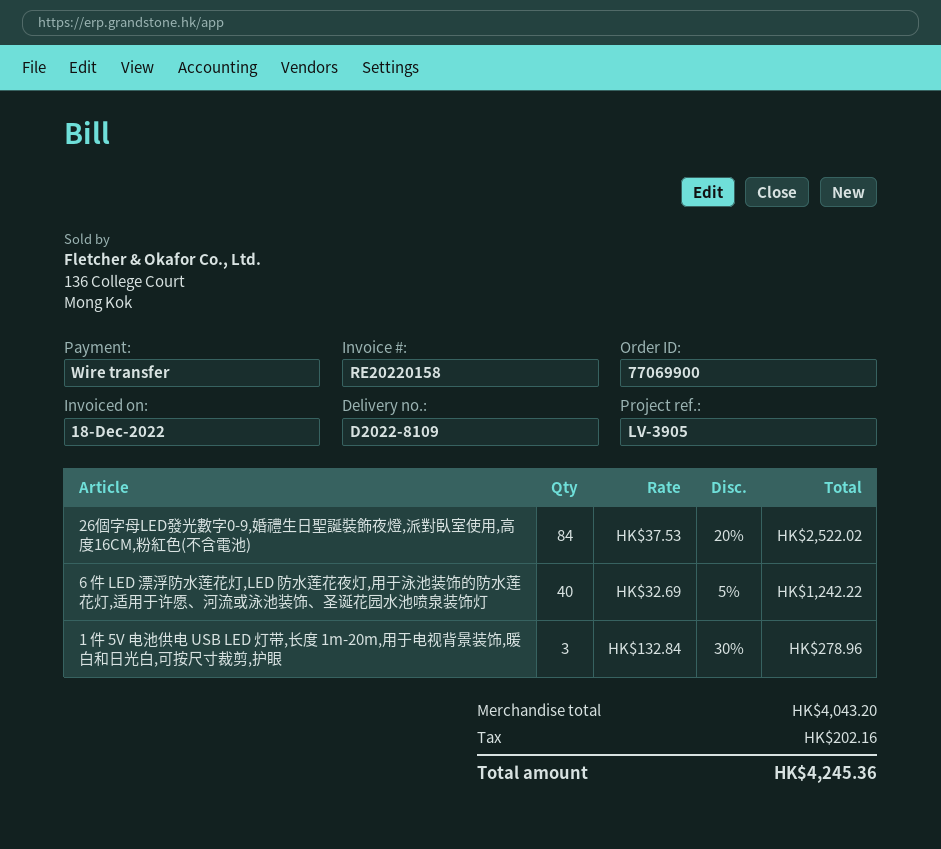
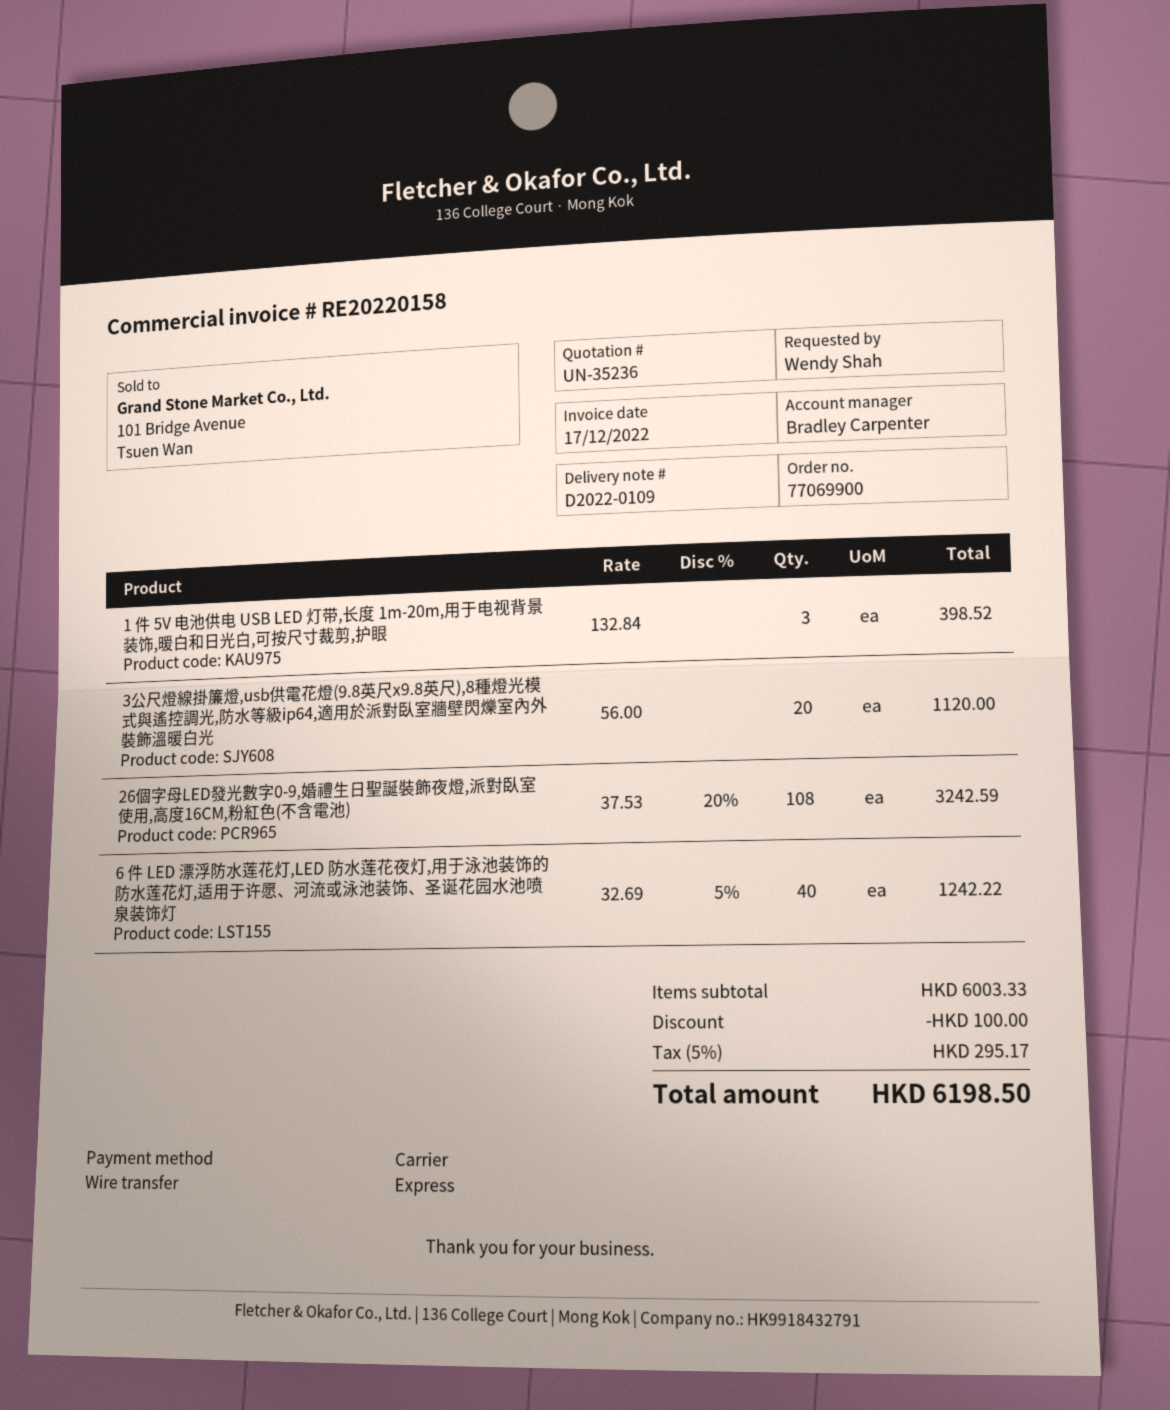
delivery note number: D2022-8109 -> D2022-0109
invoice date: 2022-12-18 -> 2022-12-17
26個字母LED發光數字0-9,婚禮生日聖誕裝飾夜燈,派對臥室使用,高度16CM,粉紅色(不含電池): 84 x 37.53 - 20% = 2522.02 -> 108 x 37.53 - 20% = 3242.59
1 件 5V 电池供电 USB LED 灯带,长度 1m-20m,用于电视背景装饰,暖白和日光白,可按尺寸裁剪,护眼: 3 x 132.84 - 30% = 278.96 -> 3 x 132.84 = 398.52
3公尺燈線掛簾燈,usb供電花燈(9.8英尺x9.8英尺),8種燈光模式與遙控調光,防水等級ip64,適用於派對臥室牆壁閃爍室內外裝飾溫暖白光: none -> 20 x 56.00 = 1120.00
subtotal: 4043.20 -> 6003.33
discount: none -> 100.00
tax: 202.16 -> 295.17
total: 4245.36 -> 6198.50

